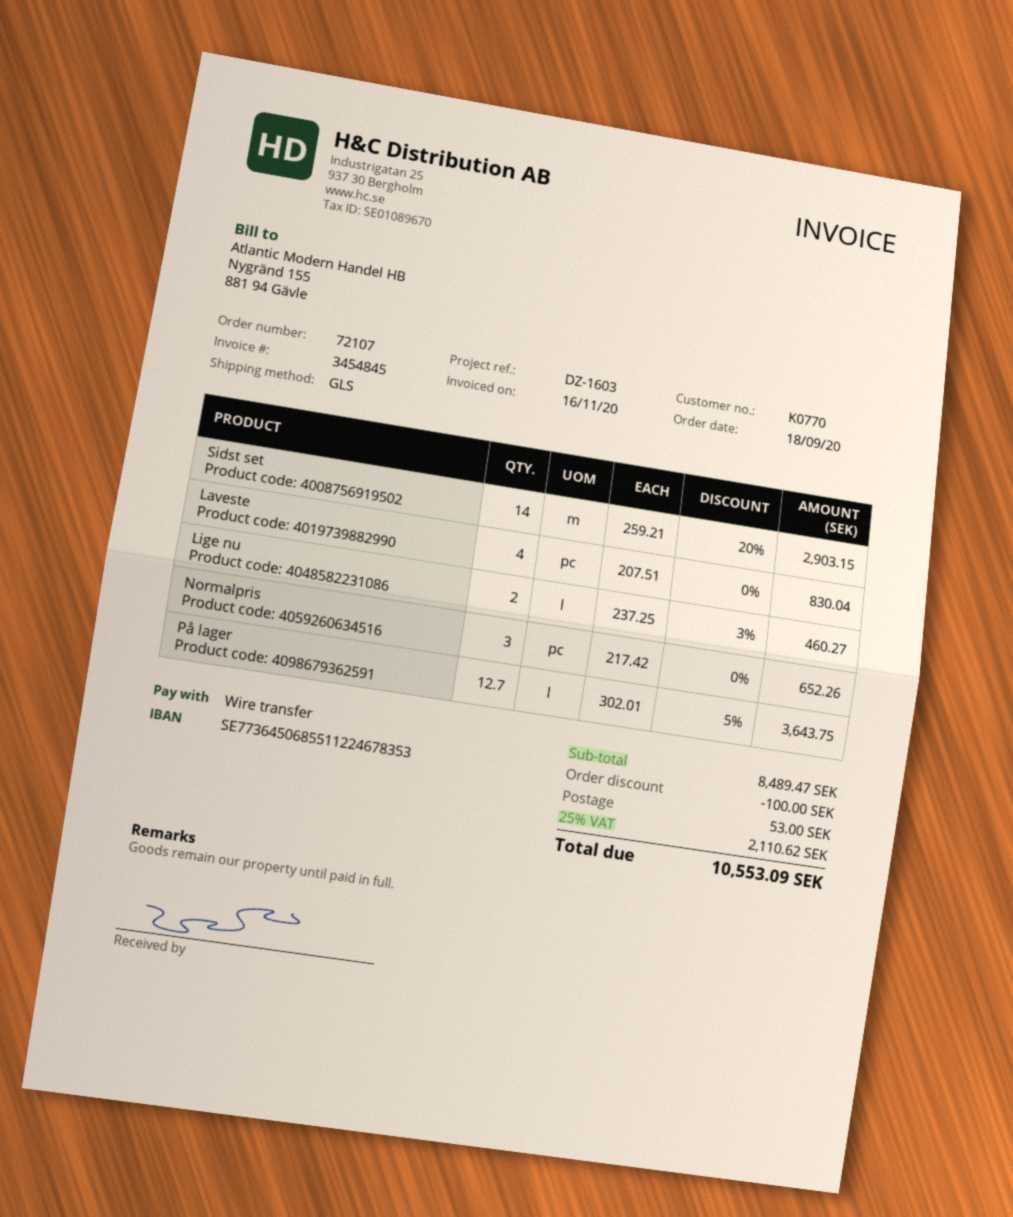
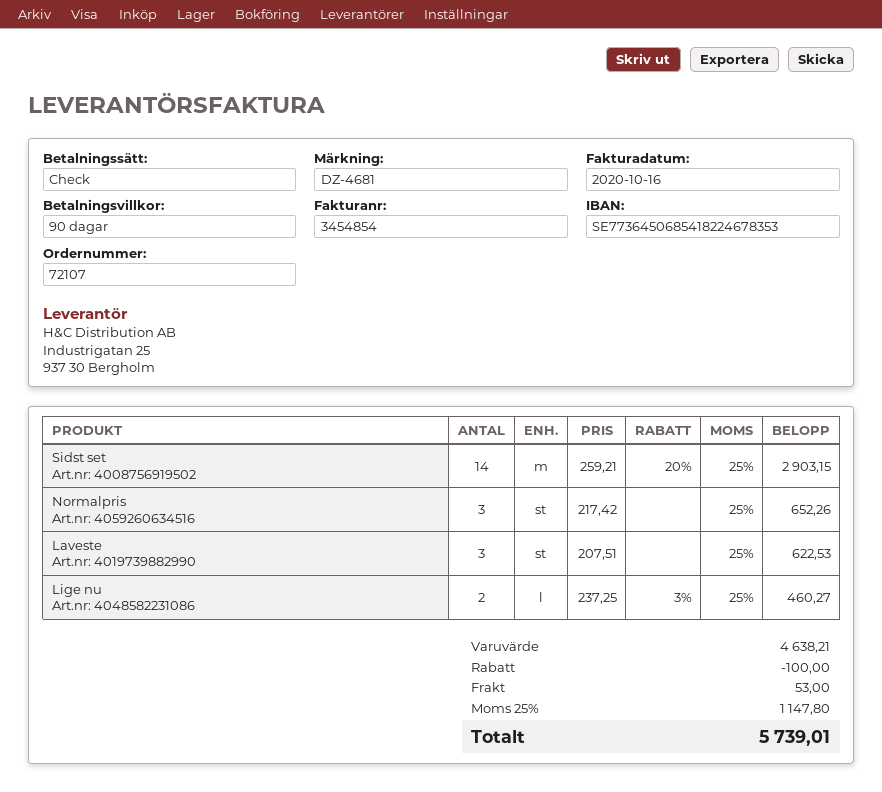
invoice number: 3454845 -> 3454854
invoice date: 2020-11-16 -> 2020-10-16
reference: DZ-1603 -> DZ-4681
payment method: bank transfer -> cheque
bank account: SE7736450685511224678353 -> SE7736450685418224678353
Laveste: 4 x 207.51 = 830.04 -> 3 x 207.51 = 622.53
På lager: 12.7 x 302.01 - 5% = 3643.75 -> none
subtotal: 8489.47 -> 4638.21
tax: 25% = 2110.62 -> 25% = 1147.80
total: 10553.09 -> 5739.01

